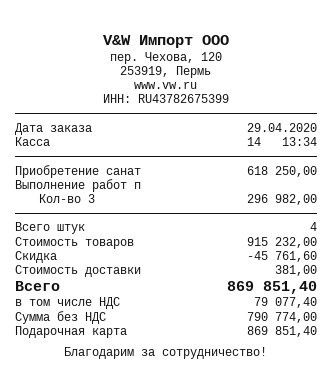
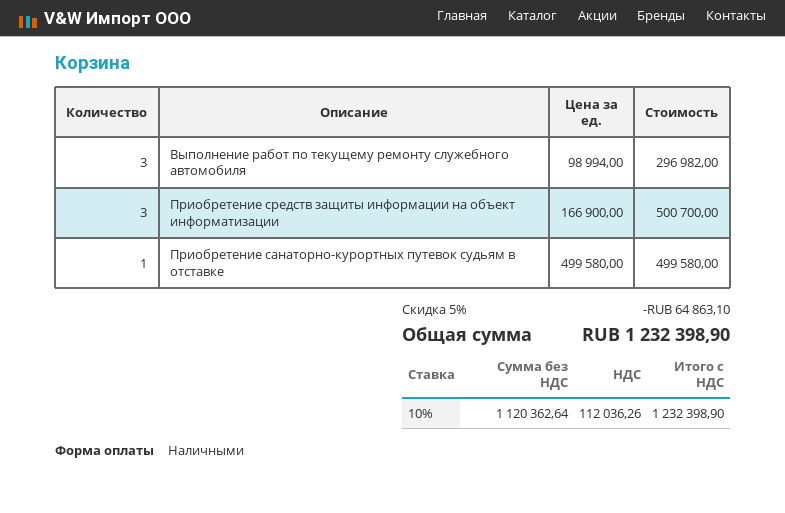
payment method: gift card -> cash
Приобретение санат: 1 for 618250.00 -> 1 for 499580.00
Приобретение средств защиты информации на объект информатизации: none -> 3 for 500700.00
discount: 45761.60 -> 64863.10
shipping: 381.00 -> none
net: 790774.00 -> 1120362.64
tax: 79077.40 -> 112036.26
total: 869851.40 -> 1232398.90

